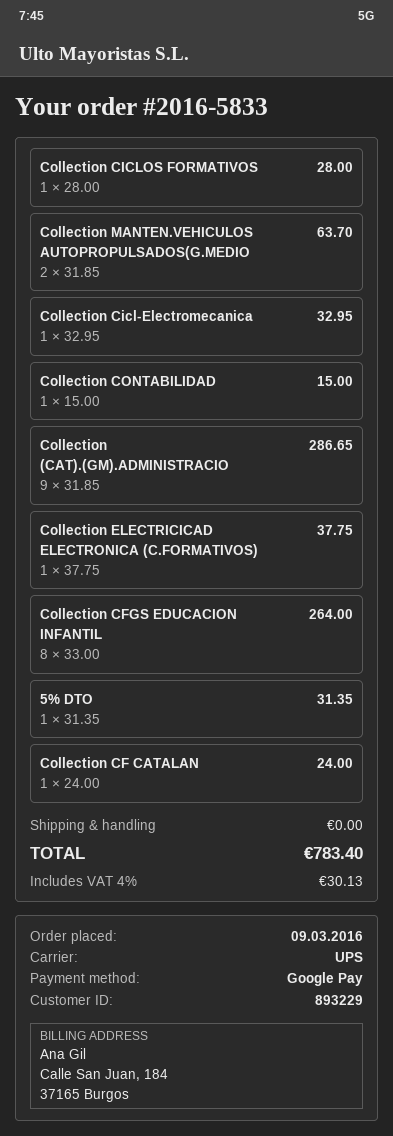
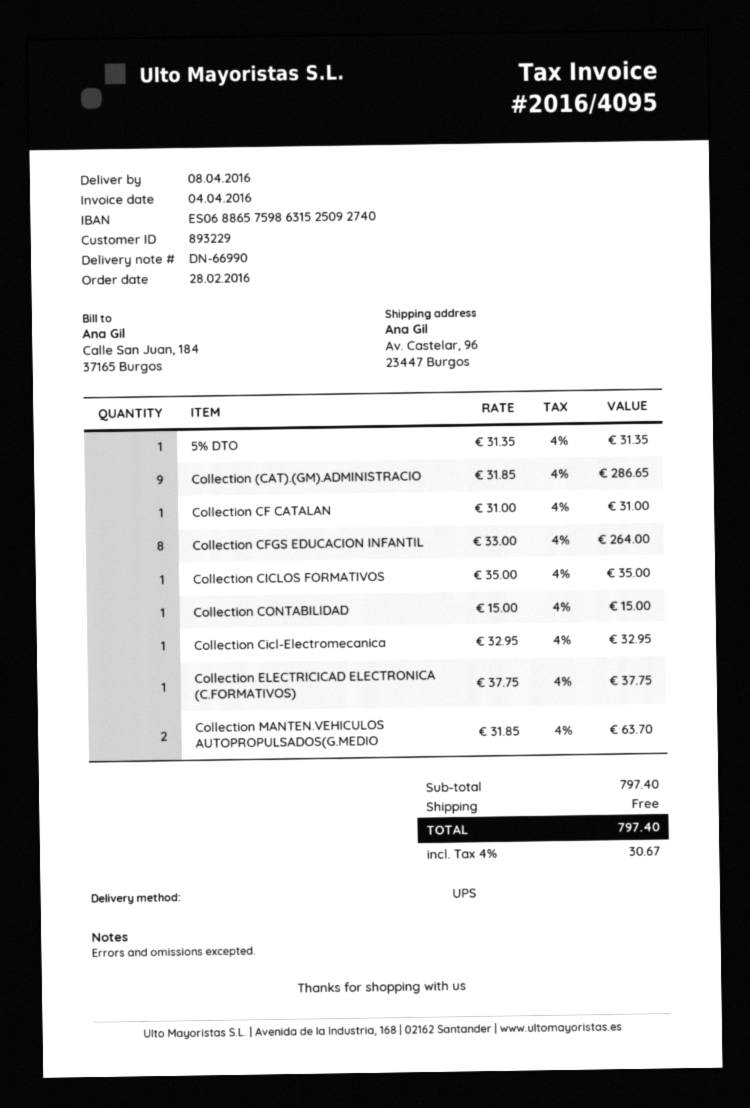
order date: 2016-03-09 -> 2016-02-28
Collection CICLOS FORMATIVOS: 1 x 28.00 = 28.00 -> 1 x 35.00 = 35.00
Collection CF CATALAN: 1 x 24.00 = 24.00 -> 1 x 31.00 = 31.00
tax: 4% = 30.13 -> 4% = 30.67
total: 783.40 -> 797.40

